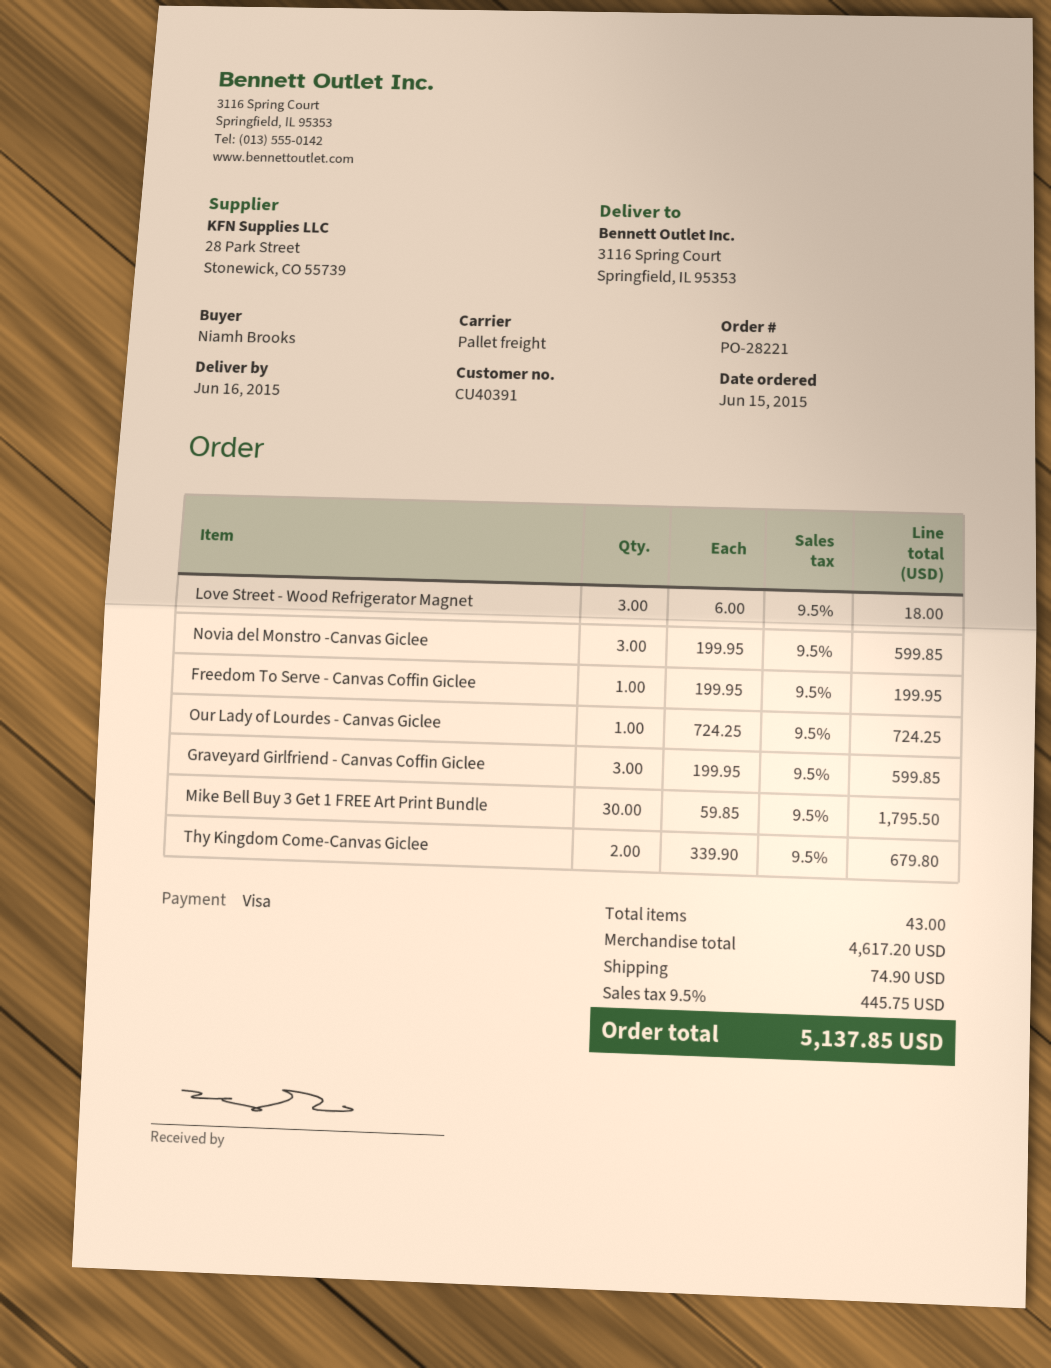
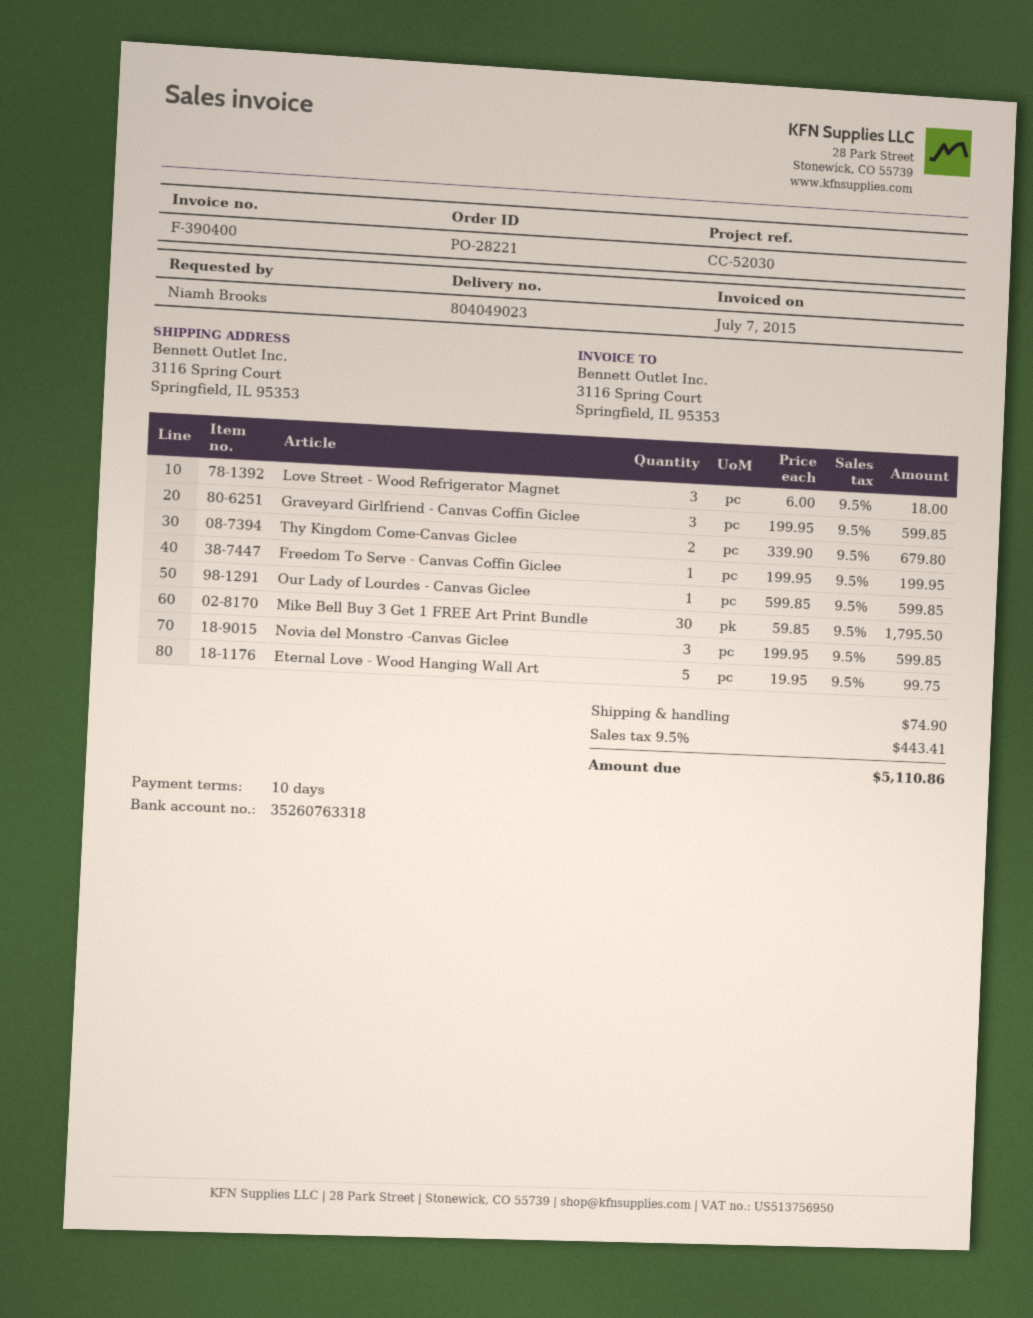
Our Lady of Lourdes - Canvas Giclee: 1 x 724.25 = 724.25 -> 1 x 599.85 = 599.85
Eternal Love - Wood Hanging Wall Art: none -> 5 x 19.95 = 99.75
tax: 9.5% = 445.75 -> 9.5% = 443.41
total: 5137.85 -> 5110.86

